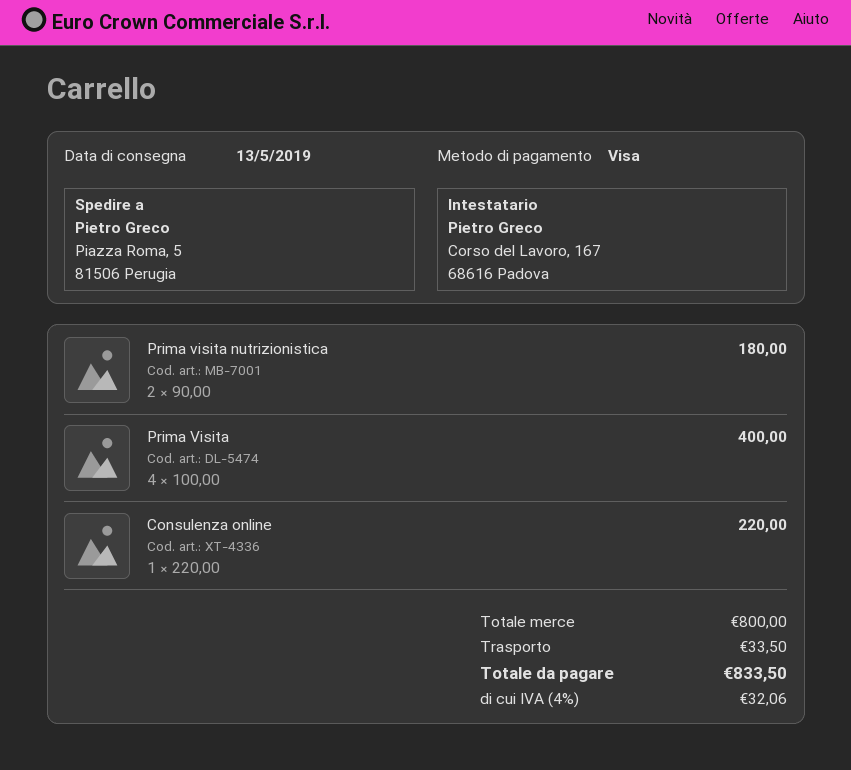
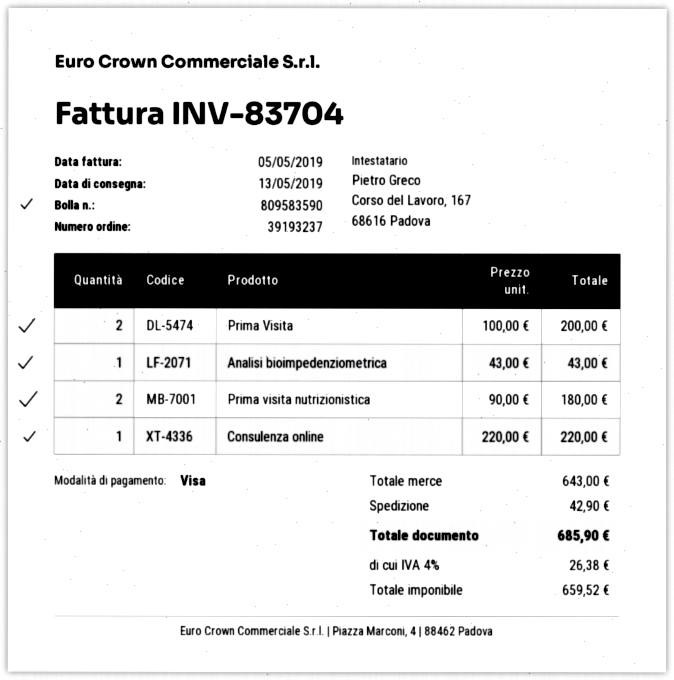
Prima Visita: 4 x 100.00 = 400.00 -> 2 x 100.00 = 200.00
Analisi bioimpedenziometrica: none -> 1 x 43.00 = 43.00
subtotal: 800.00 -> 643.00
shipping: 33.50 -> 42.90
tax: 4% = 32.06 -> 4% = 26.38
total: 833.50 -> 685.90

